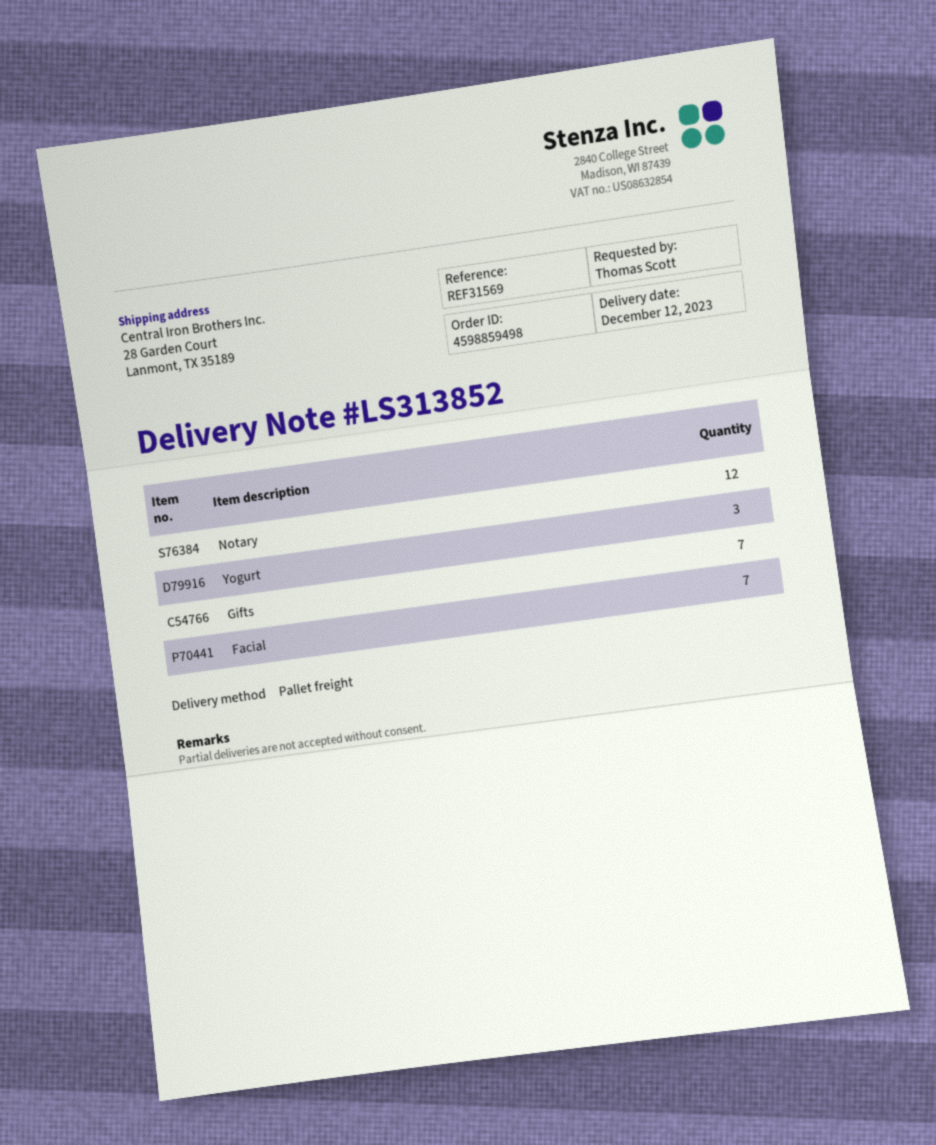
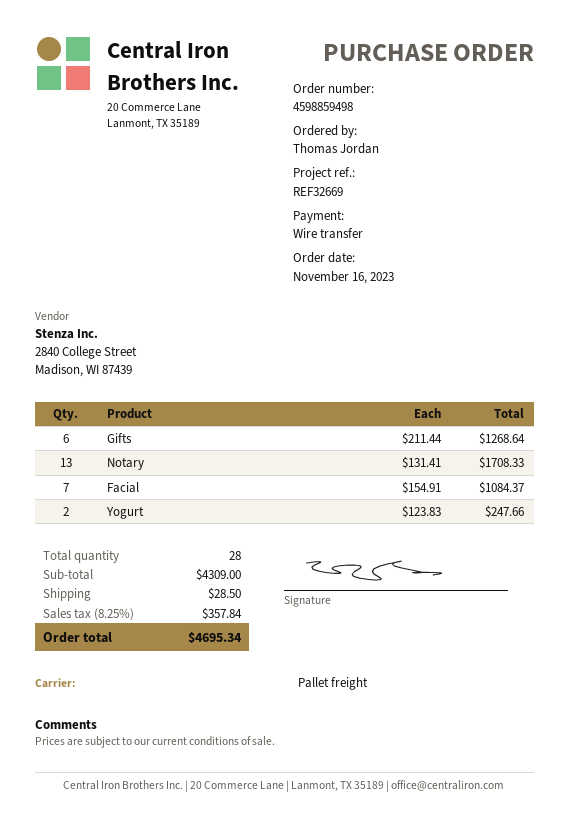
reference: REF31569 -> REF32669
ordered by: Thomas Scott -> Thomas Jordan
Notary: 12 -> 13
Yogurt: 3 -> 2
Gifts: 7 -> 6

